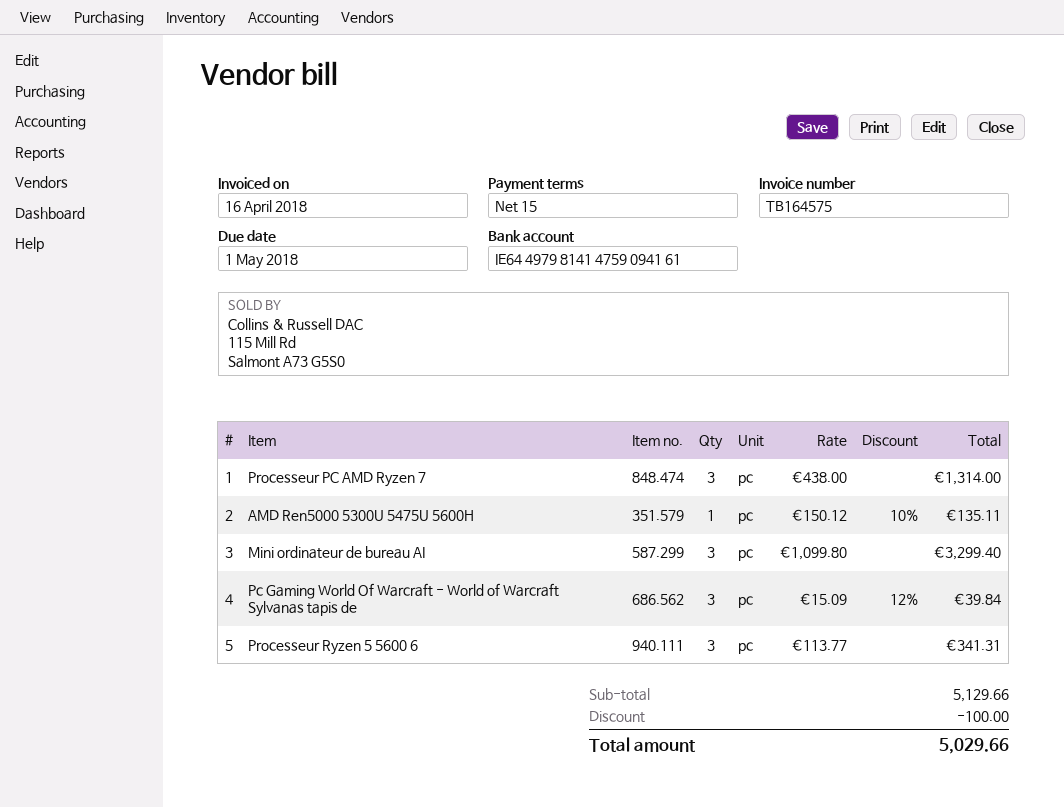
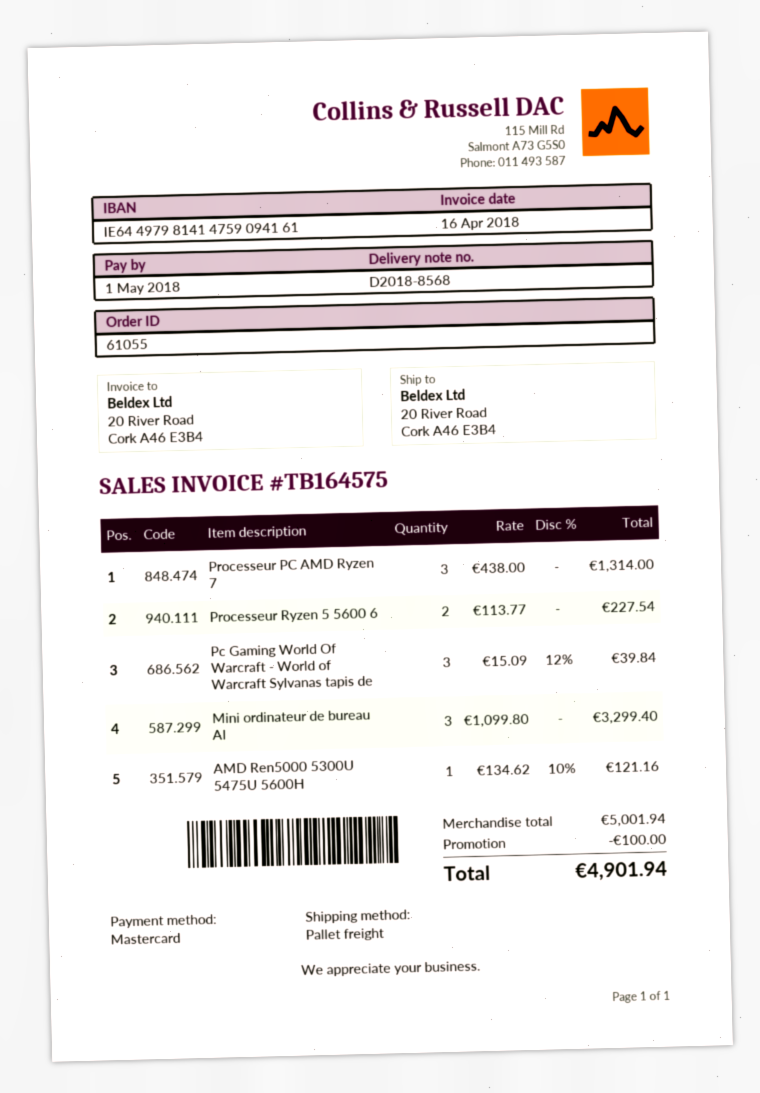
AMD Ren5000 5300U 5475U 5600H: 1 x 150.12 - 10% = 135.11 -> 1 x 134.62 - 10% = 121.16
Processeur Ryzen 5 5600 6: 3 x 113.77 = 341.31 -> 2 x 113.77 = 227.54
subtotal: 5129.66 -> 5001.94
total: 5029.66 -> 4901.94

